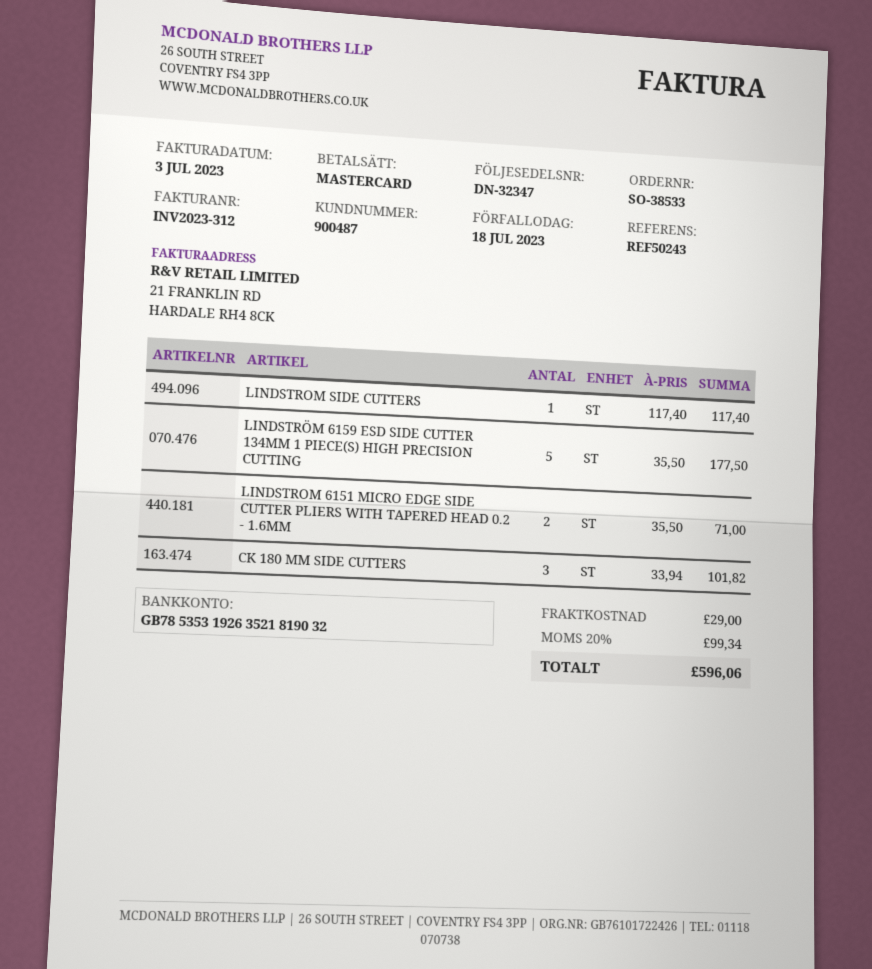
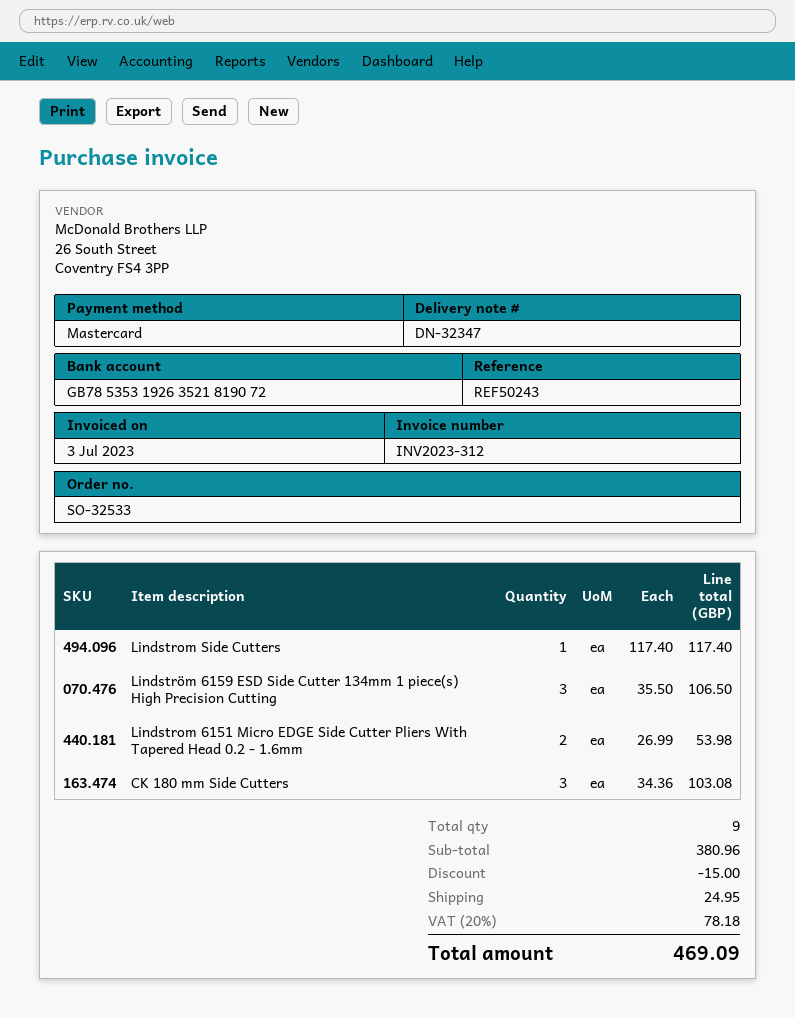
order number: SO-38533 -> SO-32533
bank account: GB78535319263521819032 -> GB78535319263521819072
LINDSTRÖM 6159 ESD SIDE CUTTER 134MM 1 PIECE(S) HIGH PRECISION CUTTING: 5 x 35.50 = 177.50 -> 3 x 35.50 = 106.50
LINDSTROM 6151 MICRO EDGE SIDE CUTTER PLIERS WITH TAPERED HEAD 0.2 - 1.6MM: 2 x 35.50 = 71.00 -> 2 x 26.99 = 53.98
CK 180 MM SIDE CUTTERS: 3 x 33.94 = 101.82 -> 3 x 34.36 = 103.08
discount: none -> 15.00
shipping: 29.00 -> 24.95
tax: 20% = 99.34 -> 20% = 78.18
total: 596.06 -> 469.09

